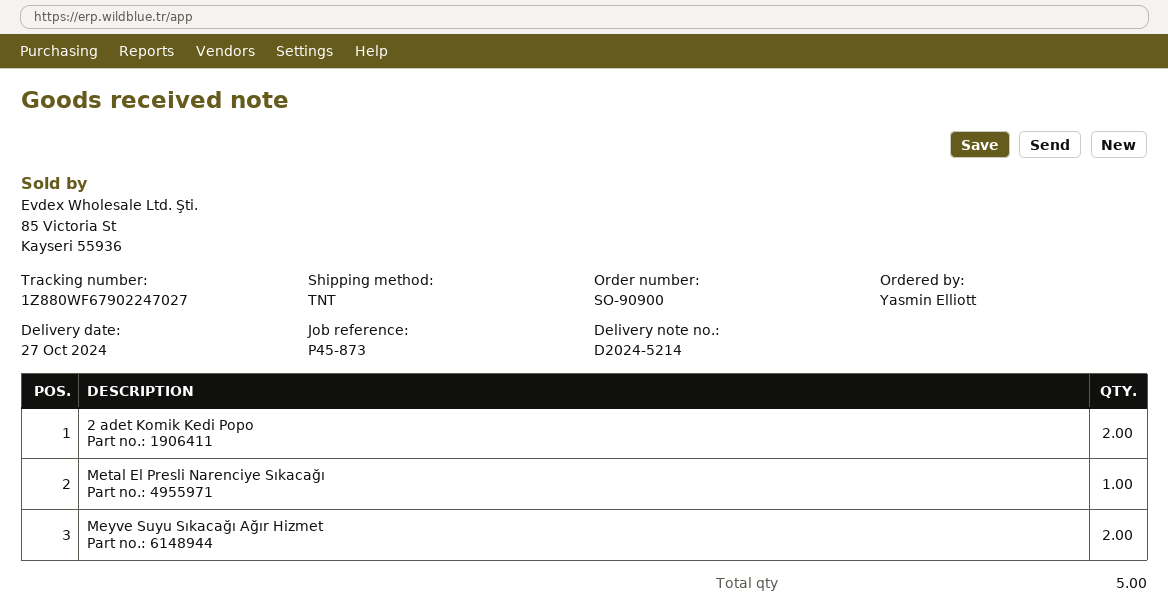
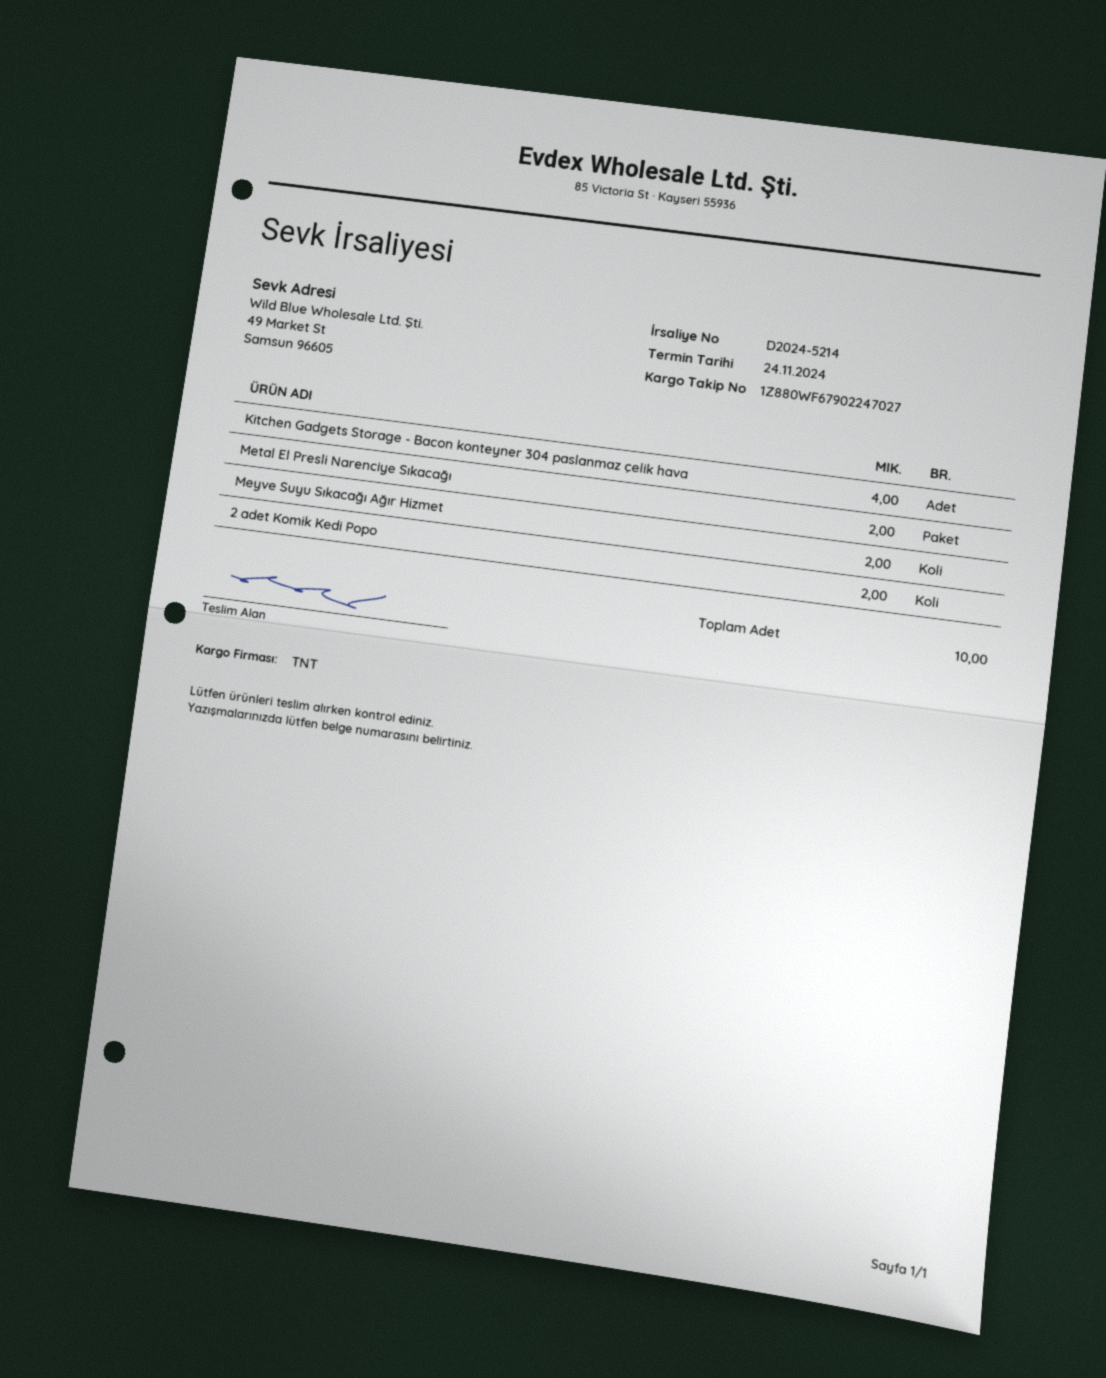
delivery date: 2024-10-27 -> 2024-11-24
Metal El Presli Narenciye Sıkacağı: 1 -> 2
Kitchen Gadgets Storage - Bacon konteyner 304 paslanmaz çelik hava: none -> 4
total quantity: 5 -> 10

